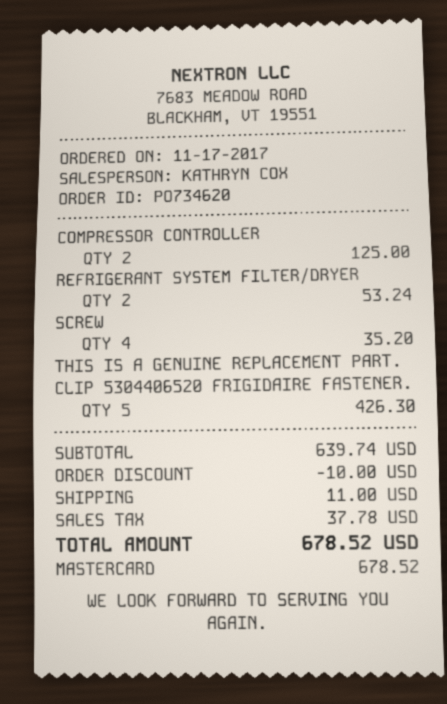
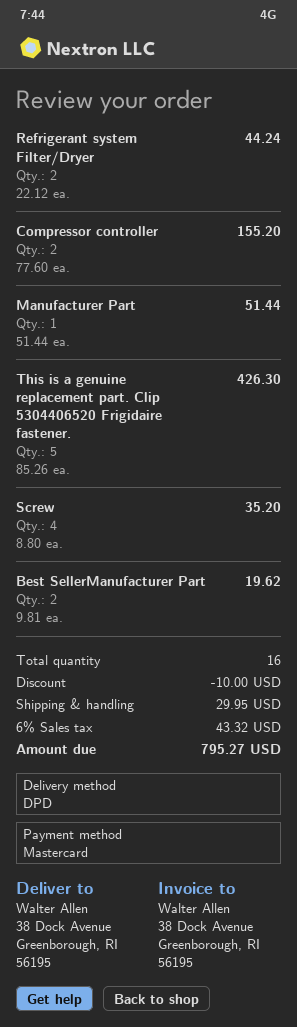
COMPRESSOR CONTROLLER: 2 for 125.00 -> 2 for 155.20
REFRIGERANT SYSTEM FILTER/DRYER: 2 for 53.24 -> 2 for 44.24
Manufacturer Part: none -> 1 for 51.44
Best SellerManufacturer Part: none -> 2 for 19.62
shipping: 11.00 -> 29.95
tax: 37.78 -> 43.32
total: 678.52 -> 795.27

